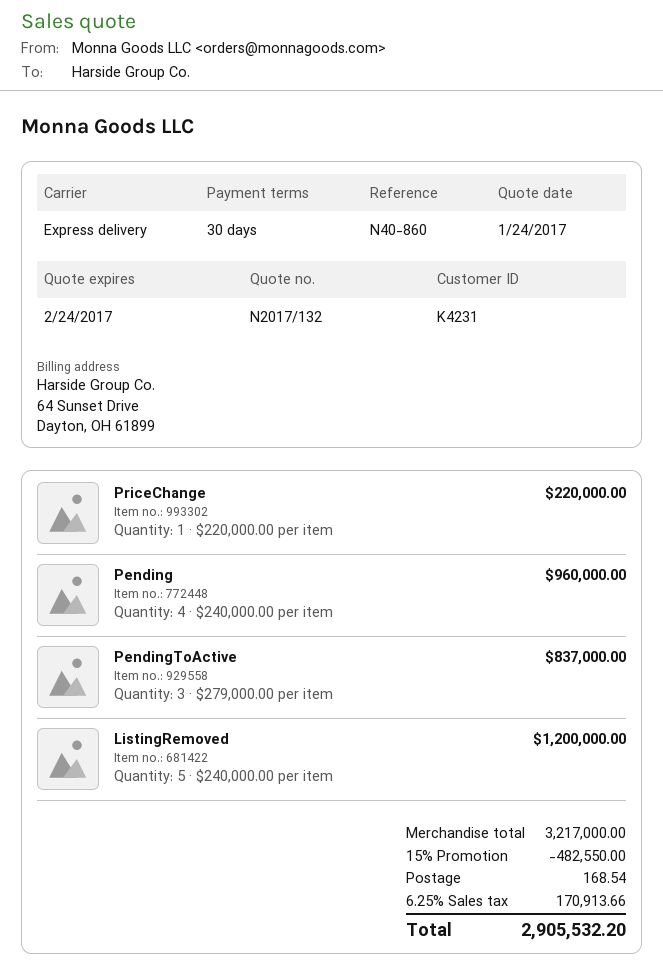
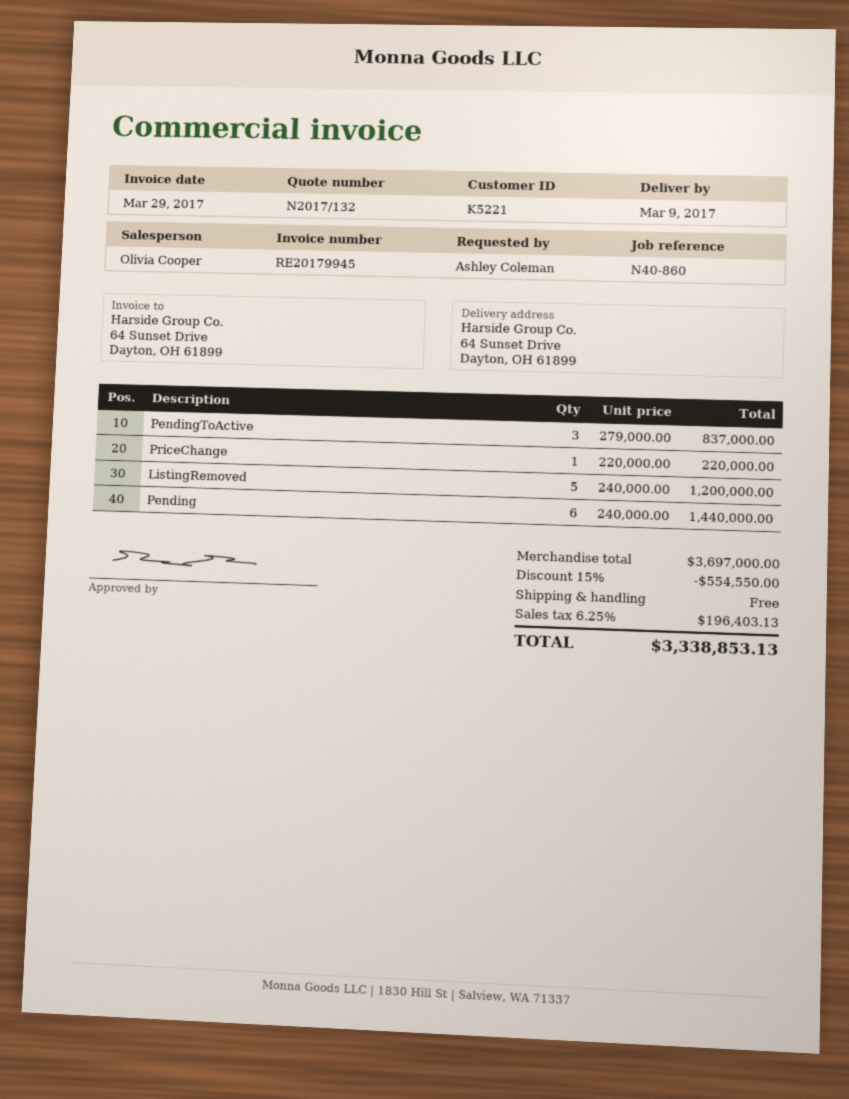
customer number: K4231 -> K5221
Pending: 4 x 240000.00 = 960000.00 -> 6 x 240000.00 = 1440000.00
subtotal: 3217000.00 -> 3697000.00
discount: 15% = 482550.00 -> 15% = 554550.00
shipping: 168.54 -> 0.00
tax: 6.25% = 170913.66 -> 6.25% = 196403.13
total: 2905532.20 -> 3338853.13

